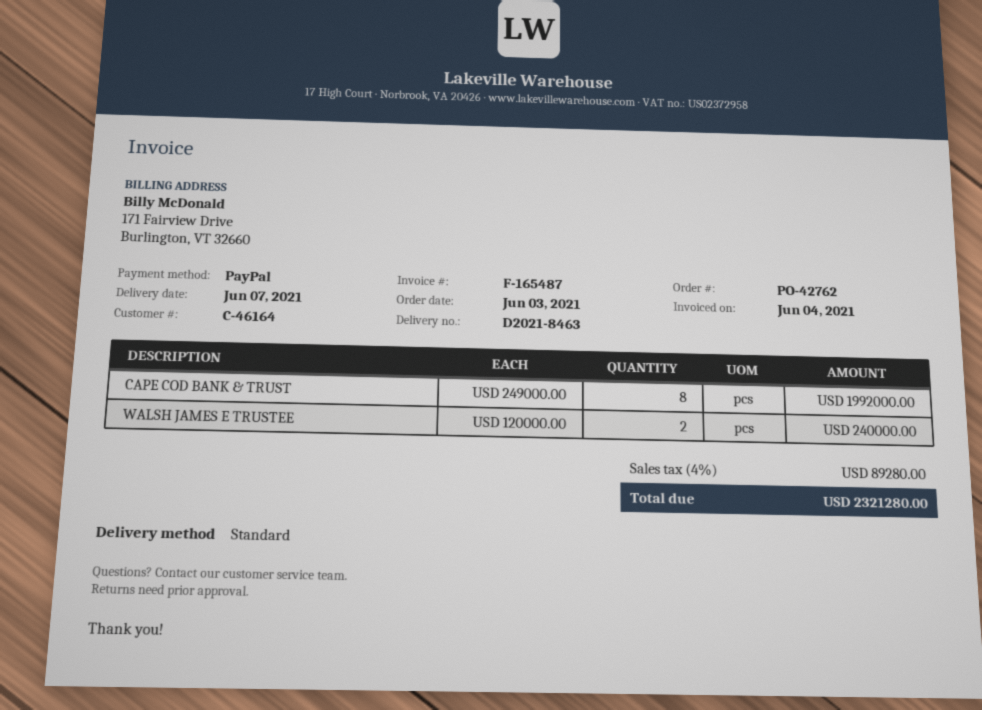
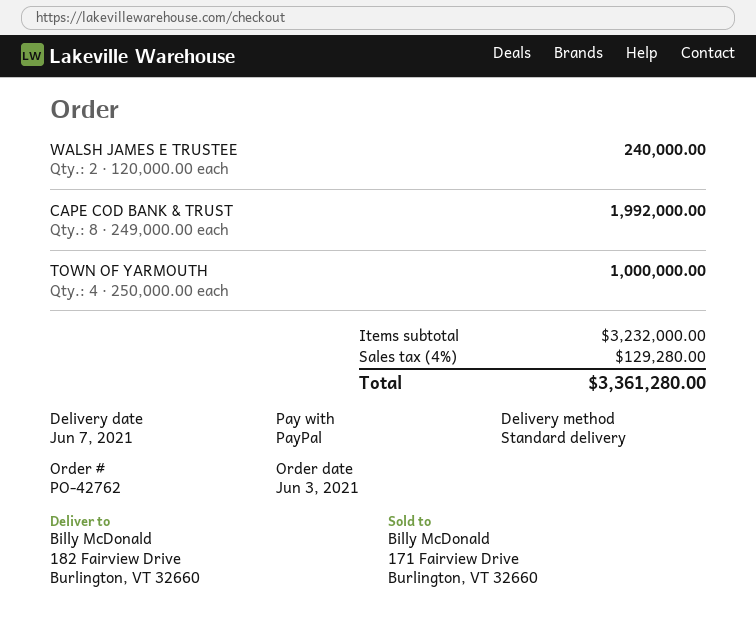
TOWN OF YARMOUTH: none -> 4 x 250000.00 = 1000000.00
tax: 4% = 89280.00 -> 4% = 129280.00
total: 2321280.00 -> 3361280.00

